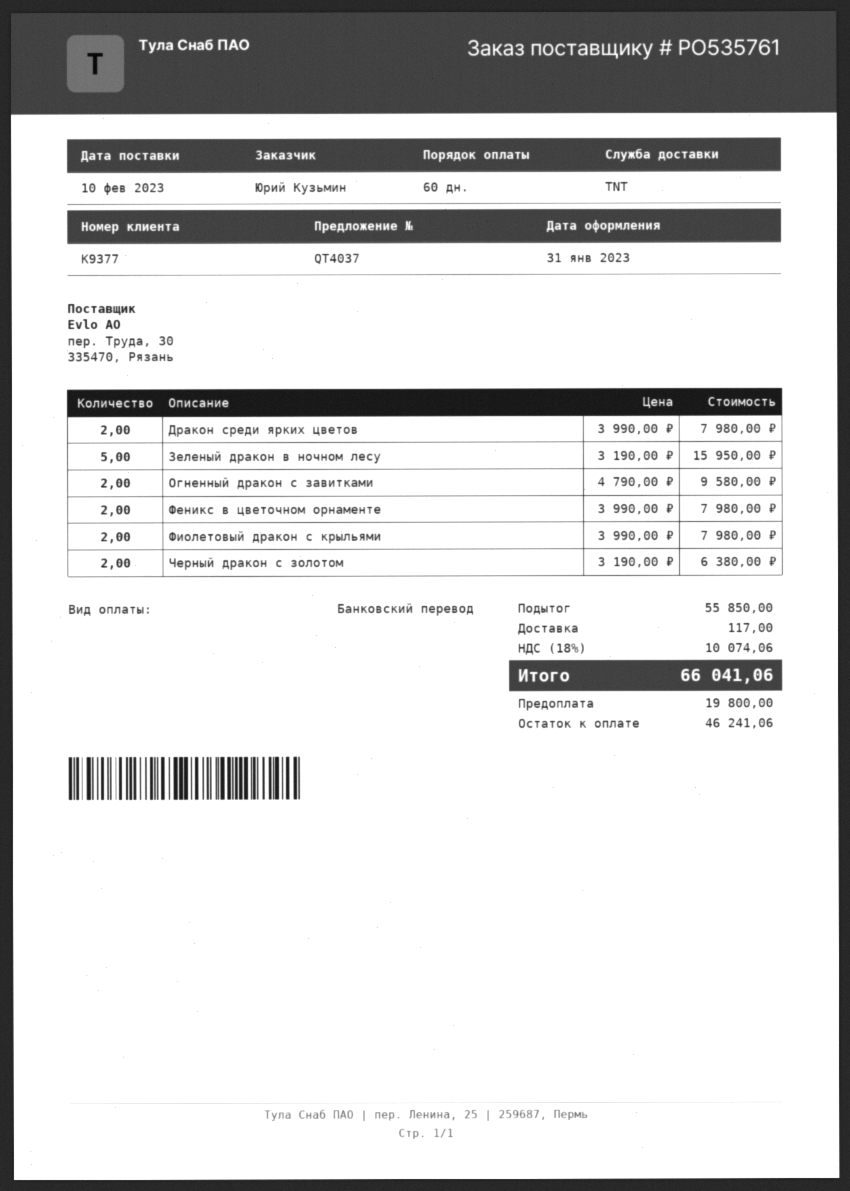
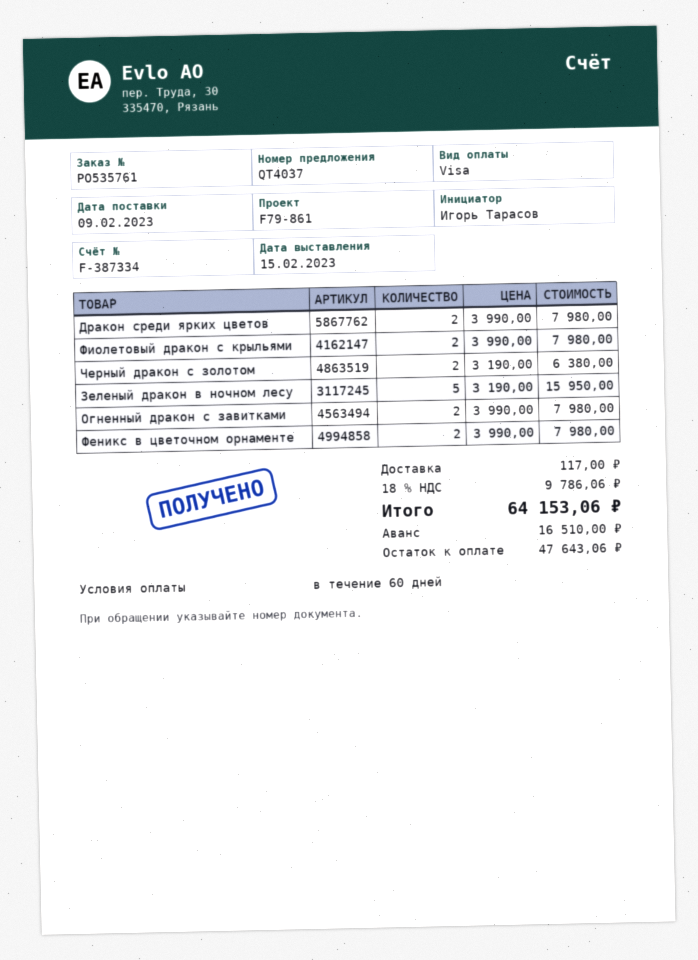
delivery date: 2023-02-10 -> 2023-02-09
ordered by: Юрий Кузьмин -> Игорь Тарасов
payment method: bank transfer -> Visa
Огненный дракон с завитками: 2 x 4790.00 = 9580.00 -> 2 x 3990.00 = 7980.00
tax: 18% = 10074.06 -> 18% = 9786.06
total: 66041.06 -> 64153.06
deposit: 19800.00 -> 16510.00
balance: 46241.06 -> 47643.06

